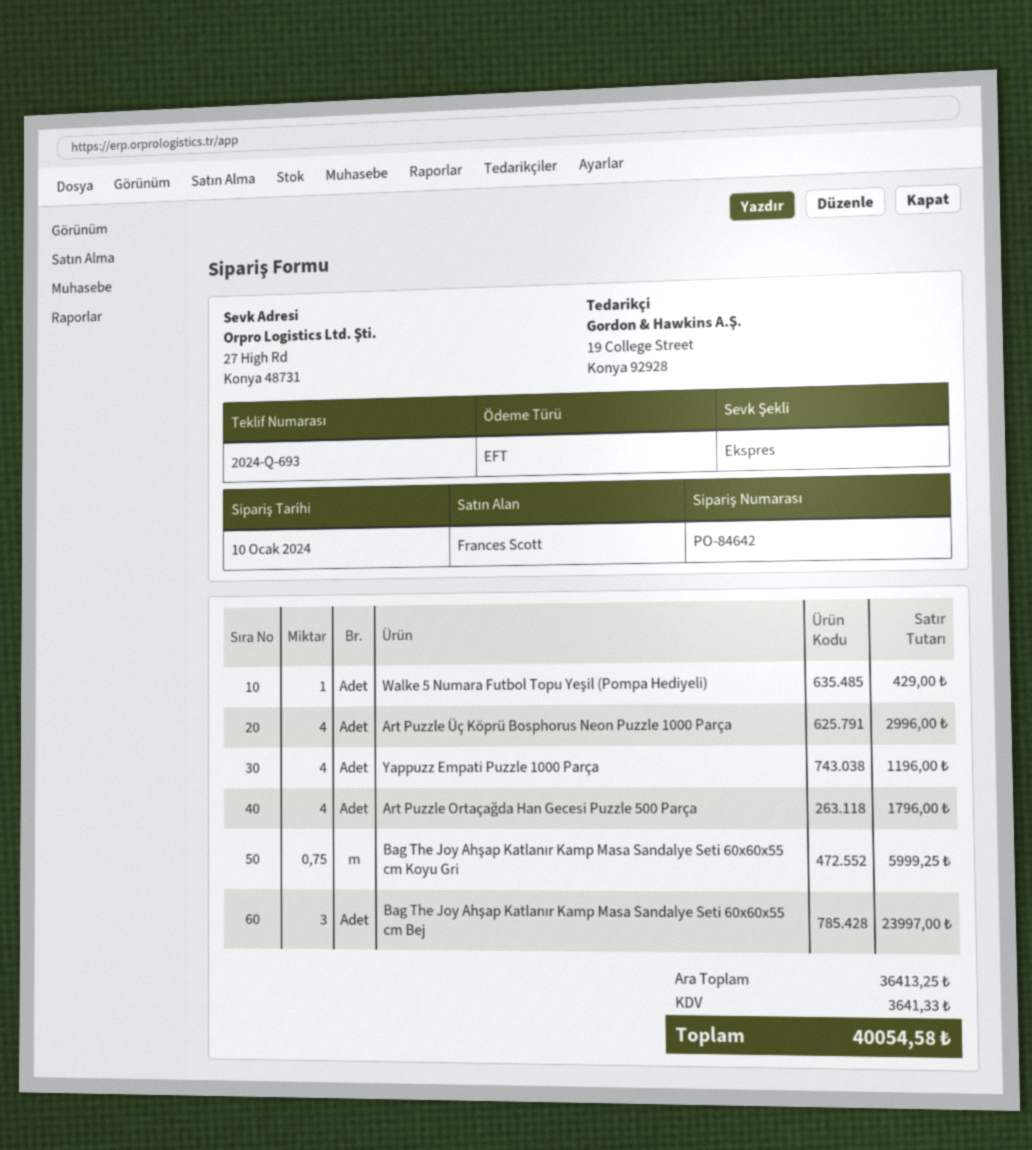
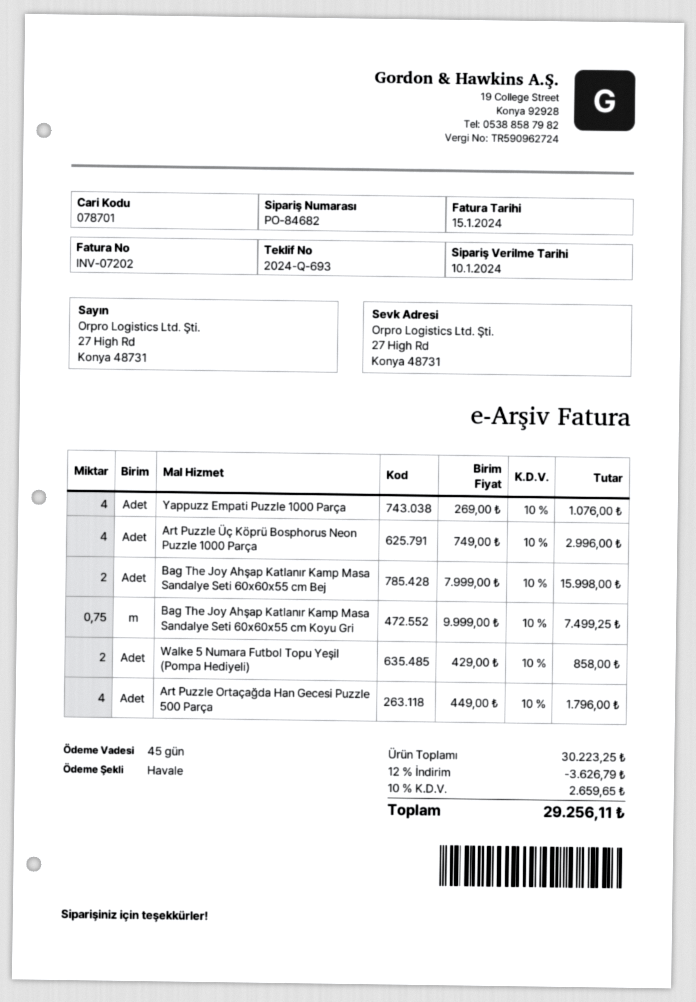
order number: PO-84642 -> PO-84682
Walke 5 Numara Futbol Topu Yeşil (Pompa Hediyeli): 1 for 429.00 -> 2 for 858.00
Yappuzz Empati Puzzle 1000 Parça: 4 for 1196.00 -> 4 for 1076.00
Bag The Joy Ahşap Katlanır Kamp Masa Sandalye Seti 60x60x55 cm Koyu Gri: 0.75 for 5999.25 -> 0.75 for 7499.25
Bag The Joy Ahşap Katlanır Kamp Masa Sandalye Seti 60x60x55 cm Bej: 3 for 23997.00 -> 2 for 15998.00
subtotal: 36413.25 -> 30223.25
discount: none -> 12% = 3626.79
tax: 3641.33 -> 2659.65
total: 40054.58 -> 29256.11

